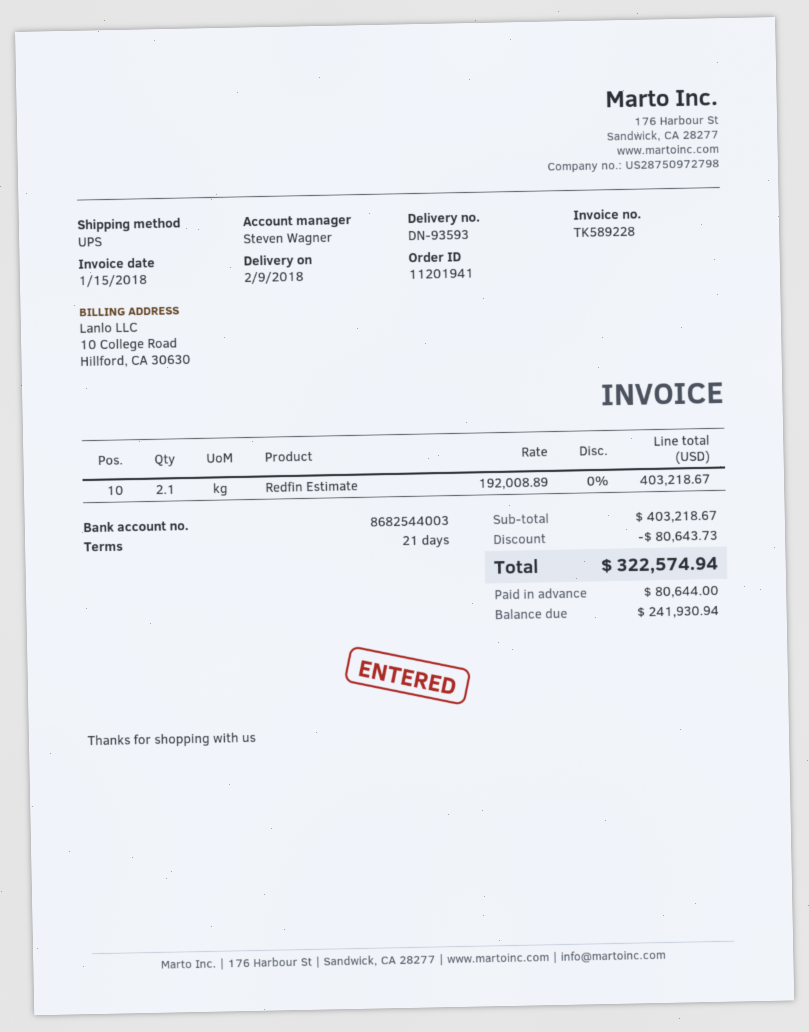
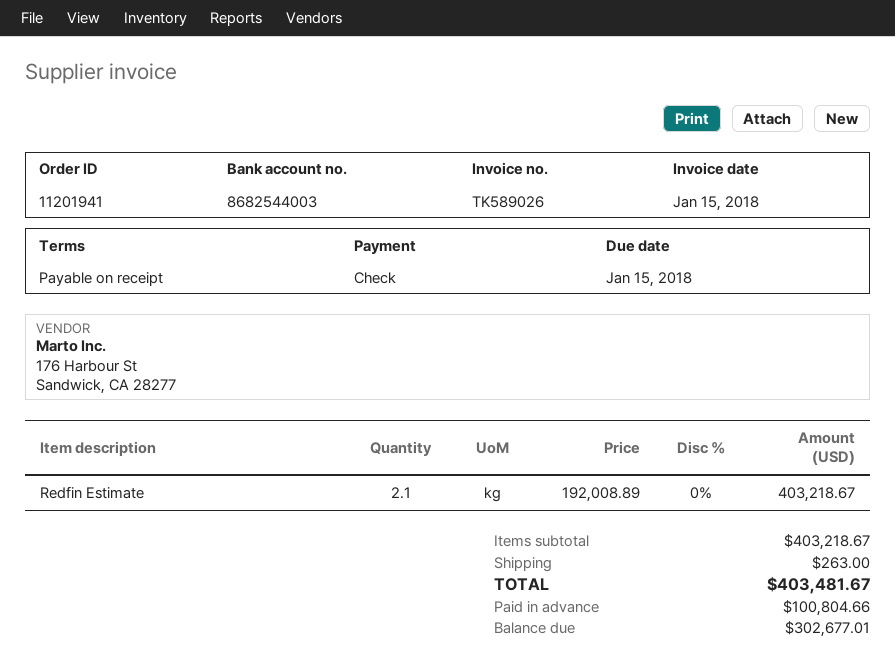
invoice number: TK589228 -> TK589026
payment terms: 21 days -> on receipt
discount: 80643.73 -> none
shipping: none -> 263.00
total: 322574.94 -> 403481.67
deposit: 80644.00 -> 100804.66
balance: 241930.94 -> 302677.01

